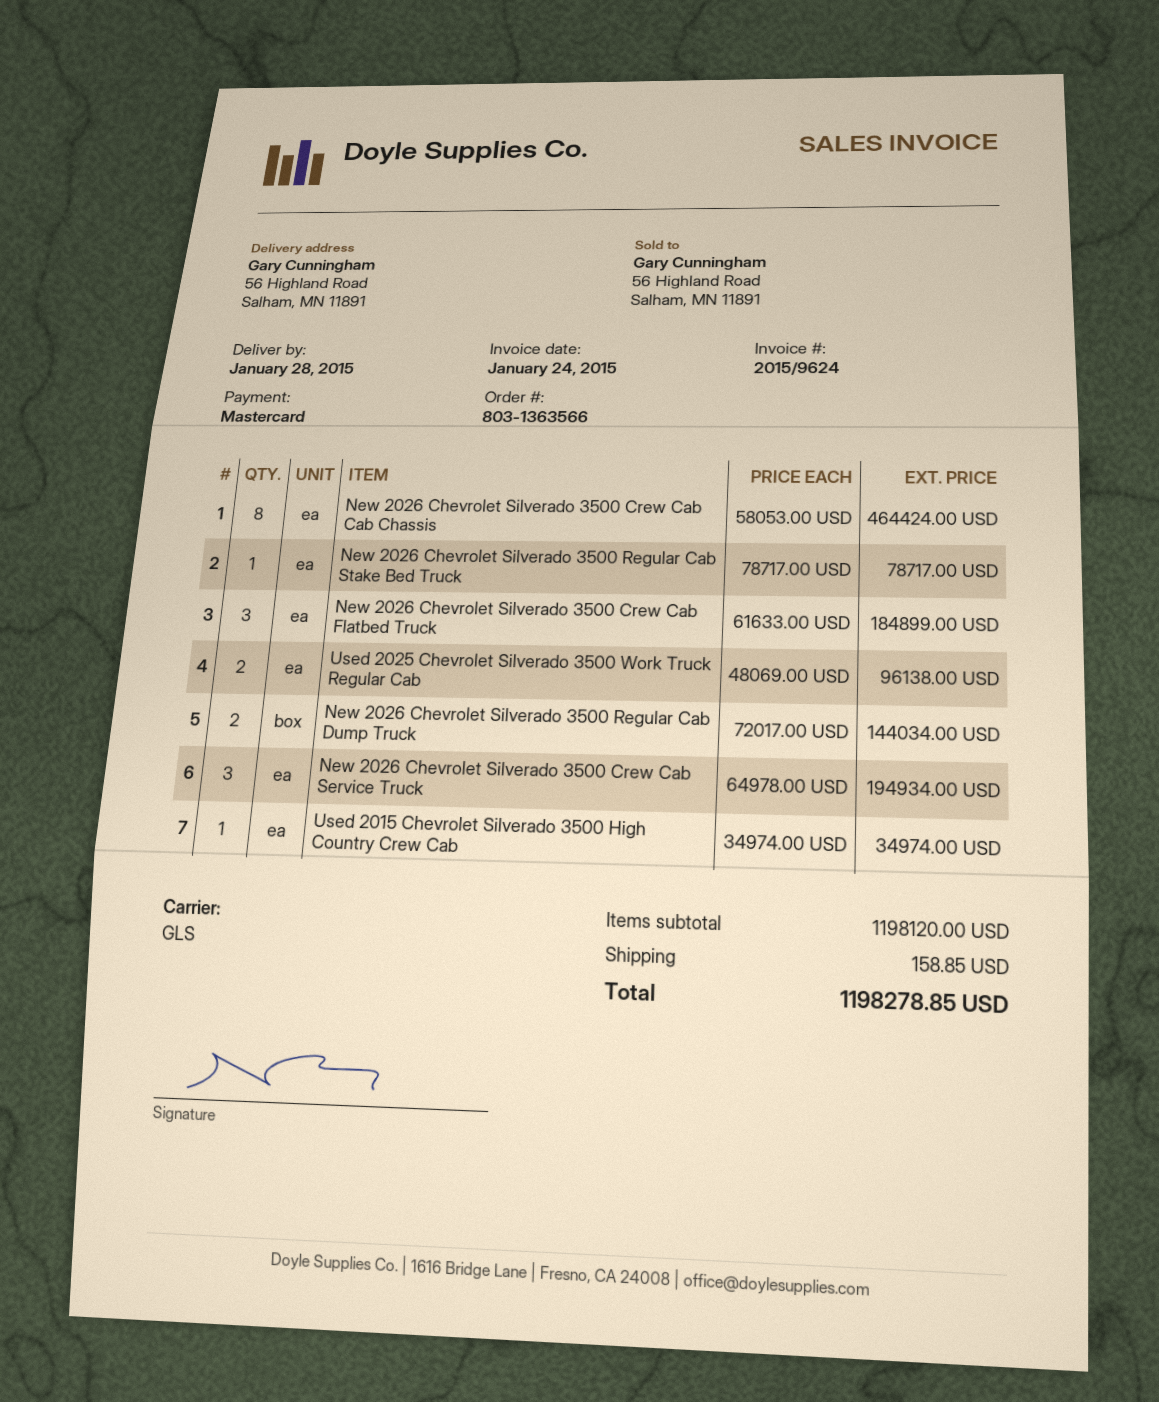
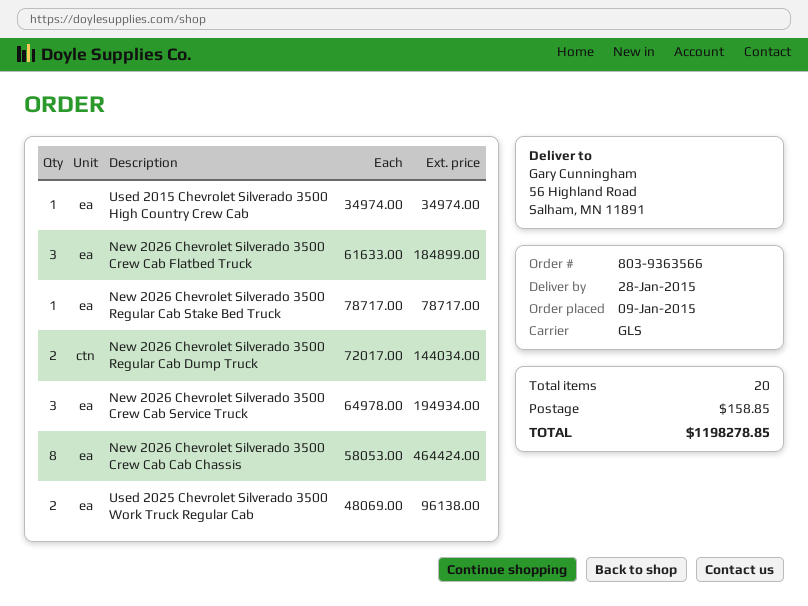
order number: 803-1363566 -> 803-9363566

